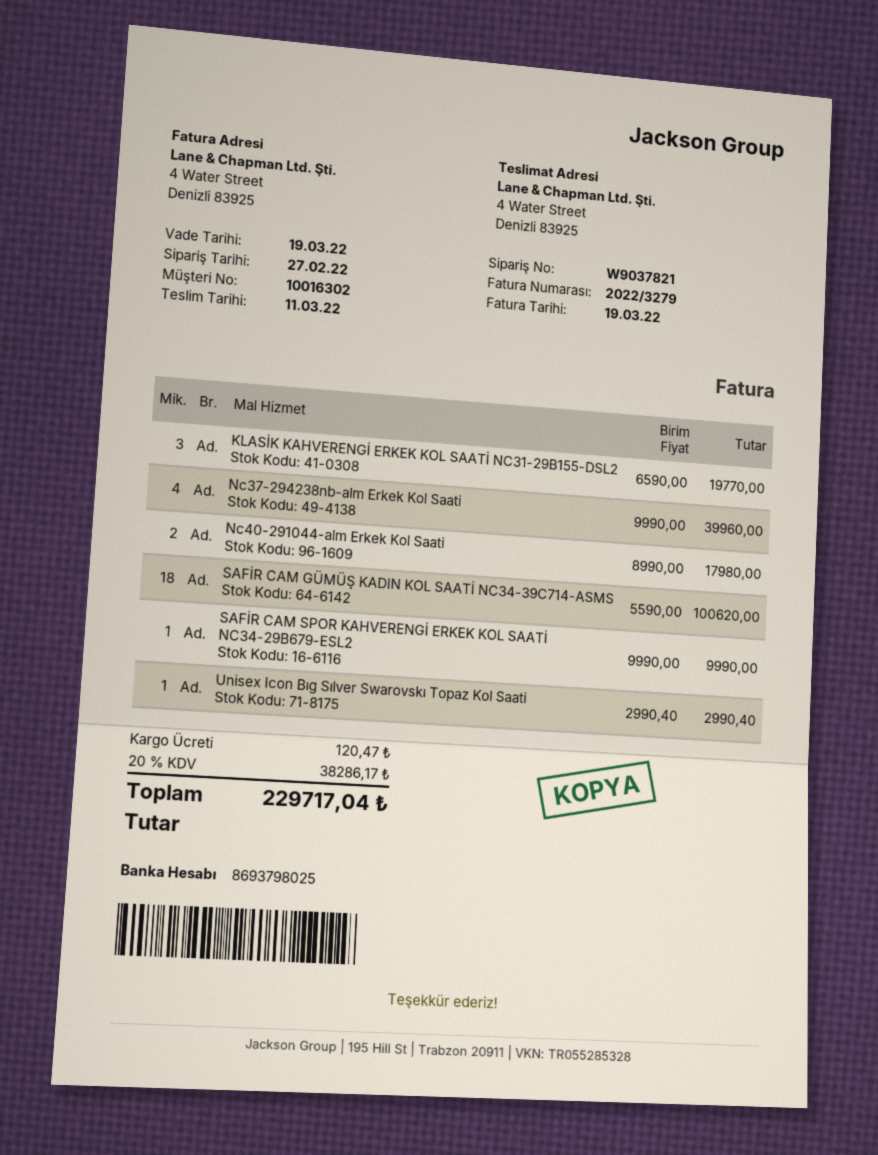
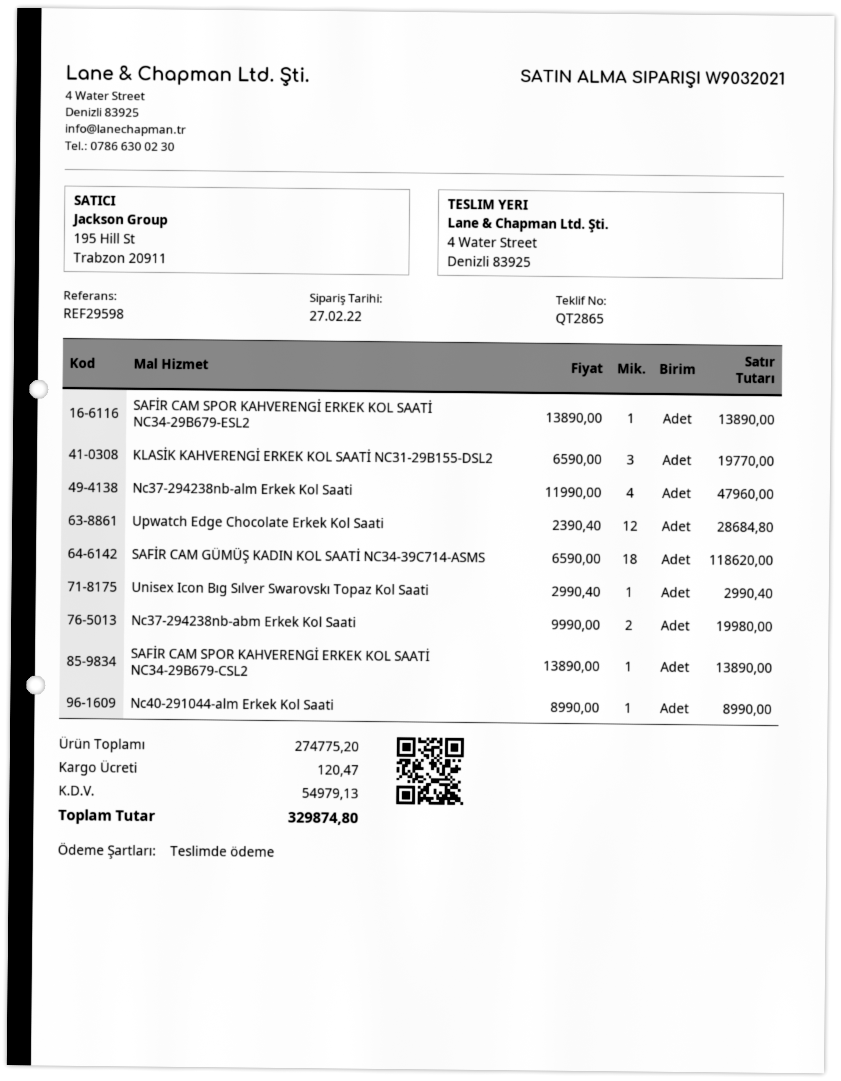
order number: W9037821 -> W9032021
Nc37-294238nb-alm Erkek Kol Saati: 4 x 9990.00 = 39960.00 -> 4 x 11990.00 = 47960.00
Nc40-291044-alm Erkek Kol Saati: 2 x 8990.00 = 17980.00 -> 1 x 8990.00 = 8990.00
SAFİR CAM GÜMÜŞ KADIN KOL SAATİ NC34-39C714-ASMS: 18 x 5590.00 = 100620.00 -> 18 x 6590.00 = 118620.00
SAFİR CAM SPOR KAHVERENGİ ERKEK KOL SAATİ NC34-29B679-ESL2: 1 x 9990.00 = 9990.00 -> 1 x 13890.00 = 13890.00
Upwatch Edge Chocolate Erkek Kol Saati: none -> 12 x 2390.40 = 28684.80
Nc37-294238nb-abm Erkek Kol Saati: none -> 2 x 9990.00 = 19980.00
SAFİR CAM SPOR KAHVERENGİ ERKEK KOL SAATİ NC34-29B679-CSL2: none -> 1 x 13890.00 = 13890.00
tax: 38286.17 -> 54979.13
total: 229717.04 -> 329874.80

